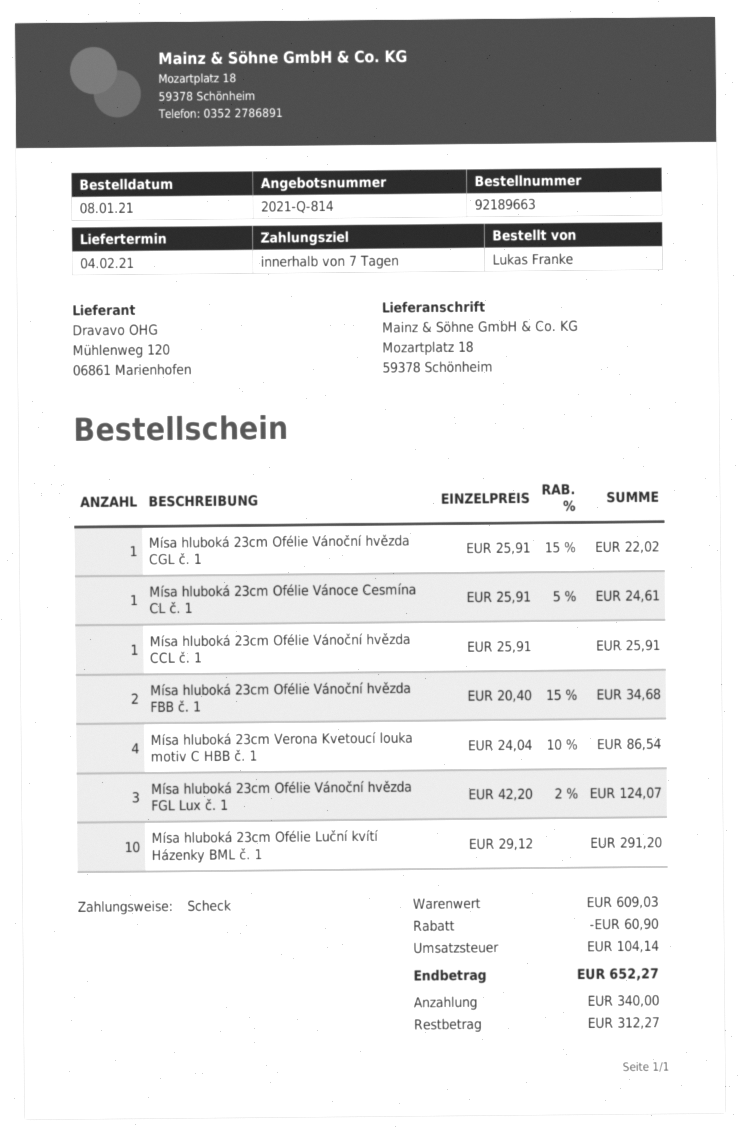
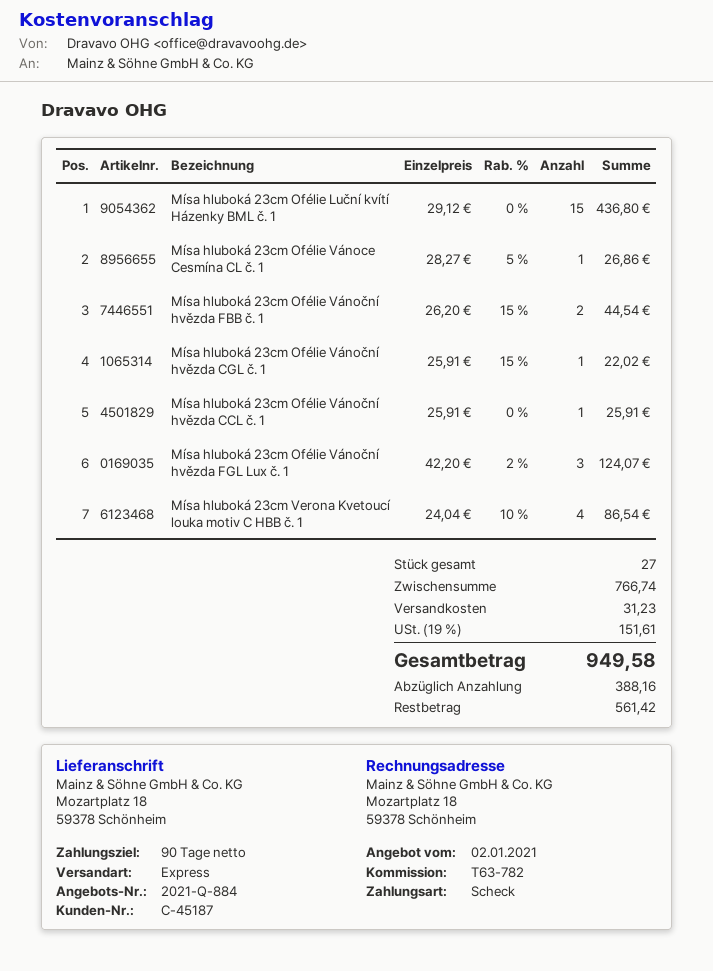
quote number: 2021-Q-814 -> 2021-Q-884
payment terms: 7 days -> 90 days
Mísa hluboká 23cm Ofélie Vánoce Cesmína CL č. 1: 1 x 25.91 - 5% = 24.61 -> 1 x 28.27 - 5% = 26.86
Mísa hluboká 23cm Ofélie Vánoční hvězda FBB č. 1: 2 x 20.40 - 15% = 34.68 -> 2 x 26.20 - 15% = 44.54
Mísa hluboká 23cm Ofélie Luční kvítí Házenky BML č. 1: 10 x 29.12 = 291.20 -> 15 x 29.12 = 436.80
subtotal: 609.03 -> 766.74
discount: 60.90 -> none
shipping: none -> 31.23
tax: 104.14 -> 151.61
total: 652.27 -> 949.58
deposit: 340.00 -> 388.16
balance: 312.27 -> 561.42

